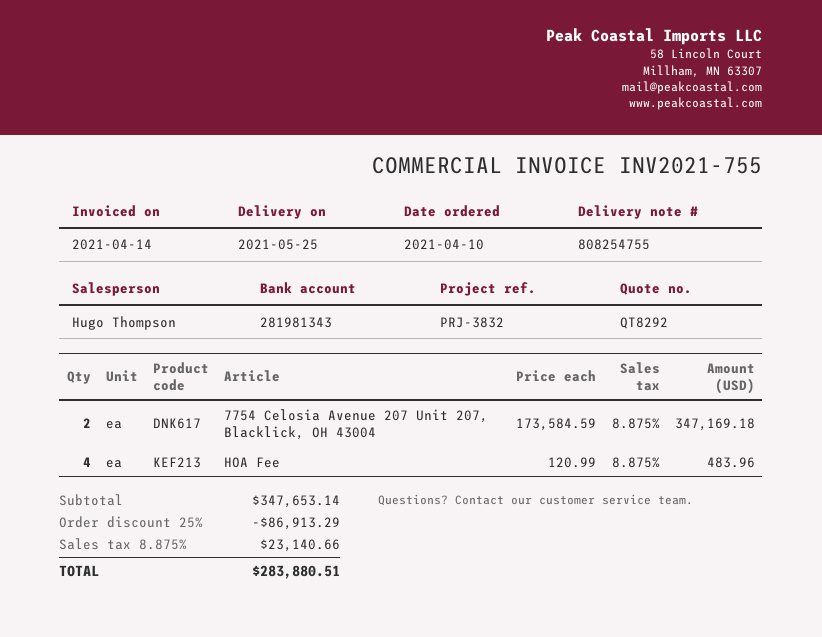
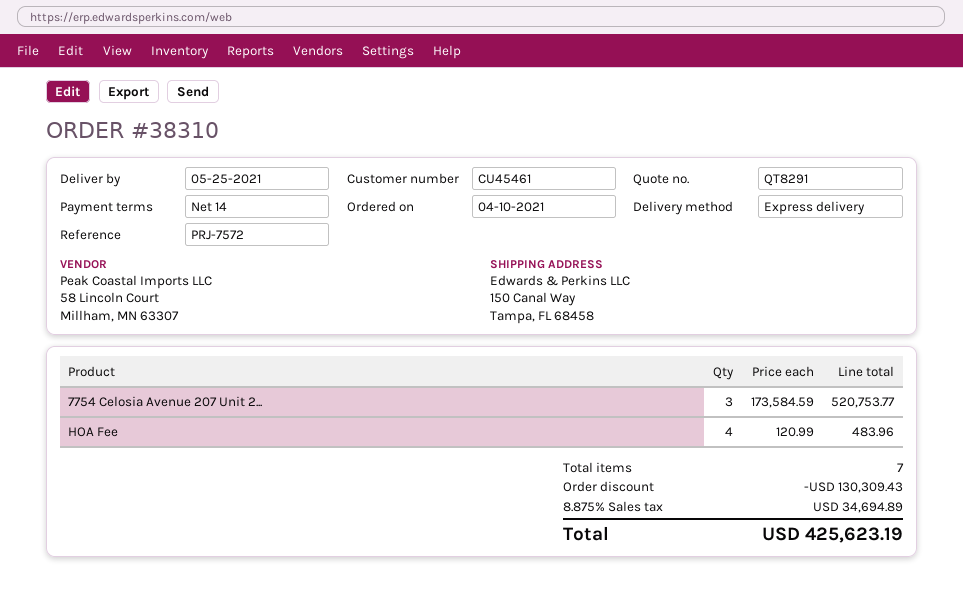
quote number: QT8292 -> QT8291
reference: PRJ-3832 -> PRJ-7572
7754 Celosia Avenue 207 Unit 207, Blacklick, OH 43004: 2 x 173584.59 = 347169.18 -> 3 x 173584.59 = 520753.77
discount: 86913.29 -> 130309.43
tax: 8.875% = 23140.66 -> 8.875% = 34694.89
total: 283880.51 -> 425623.19

